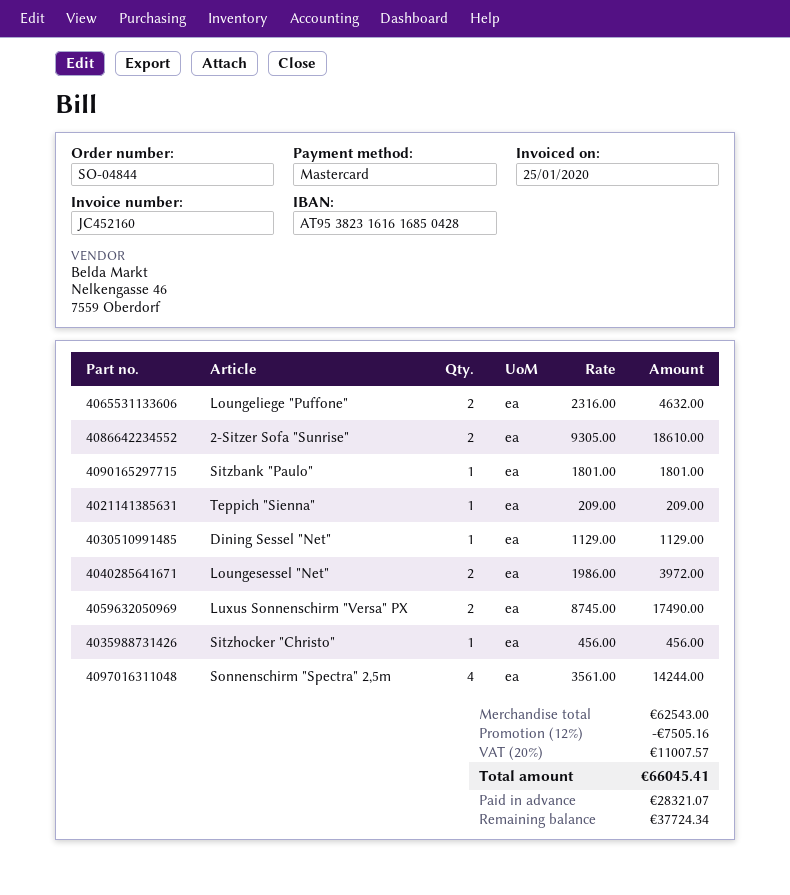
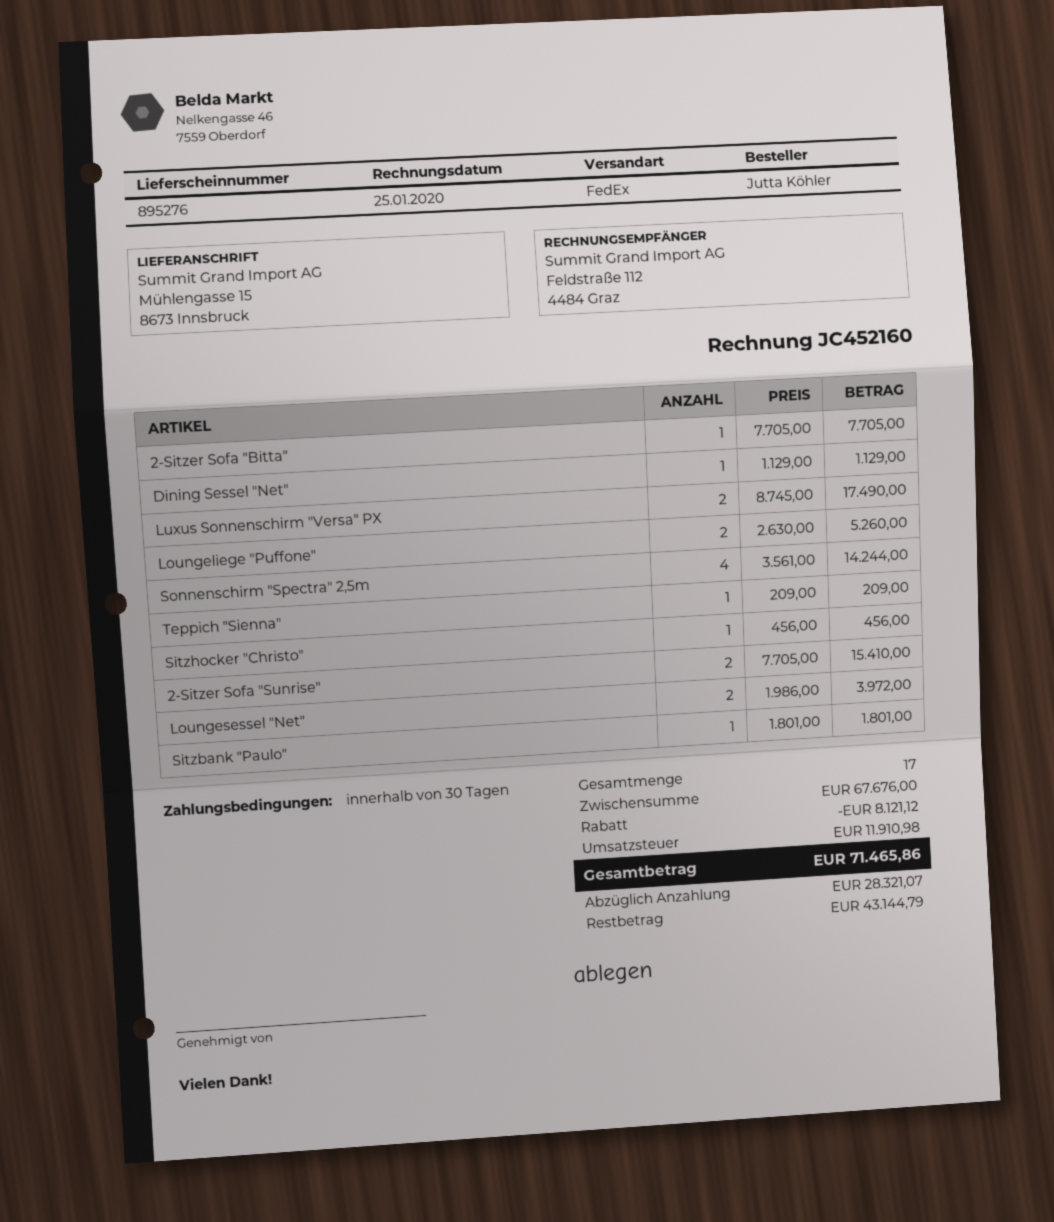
Loungeliege "Puffone": 2 x 2316.00 = 4632.00 -> 2 x 2630.00 = 5260.00
2-Sitzer Sofa "Sunrise": 2 x 9305.00 = 18610.00 -> 2 x 7705.00 = 15410.00
2-Sitzer Sofa "Bitta": none -> 1 x 7705.00 = 7705.00
subtotal: 62543.00 -> 67676.00
discount: 7505.16 -> 8121.12
tax: 11007.57 -> 11910.98
total: 66045.41 -> 71465.86
balance: 37724.34 -> 43144.79

